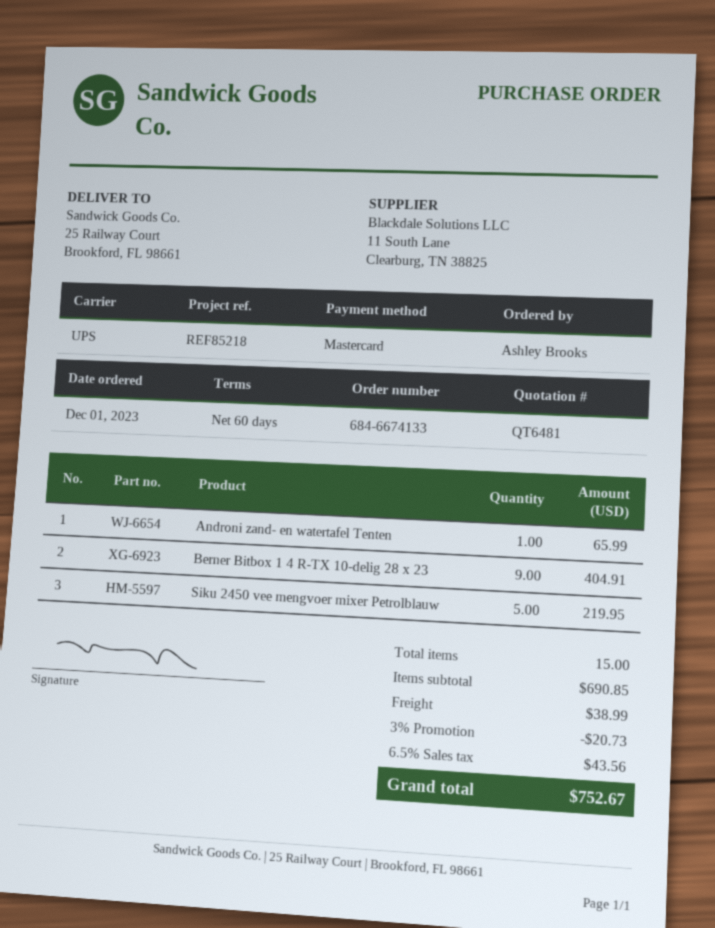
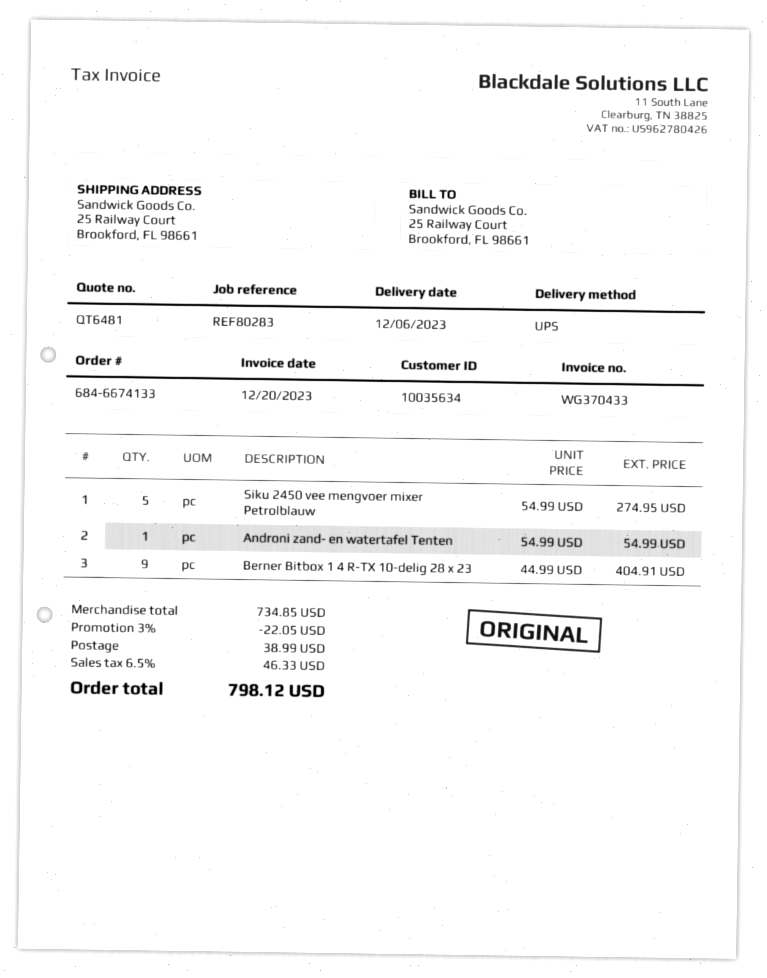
reference: REF85218 -> REF80283
Androni zand- en watertafel Tenten: 1 for 65.99 -> 1 for 54.99
Siku 2450 vee mengvoer mixer Petrolblauw: 5 for 219.95 -> 5 for 274.95
subtotal: 690.85 -> 734.85
discount: 3% = 20.73 -> 3% = 22.05
tax: 6.5% = 43.56 -> 6.5% = 46.33
total: 752.67 -> 798.12

